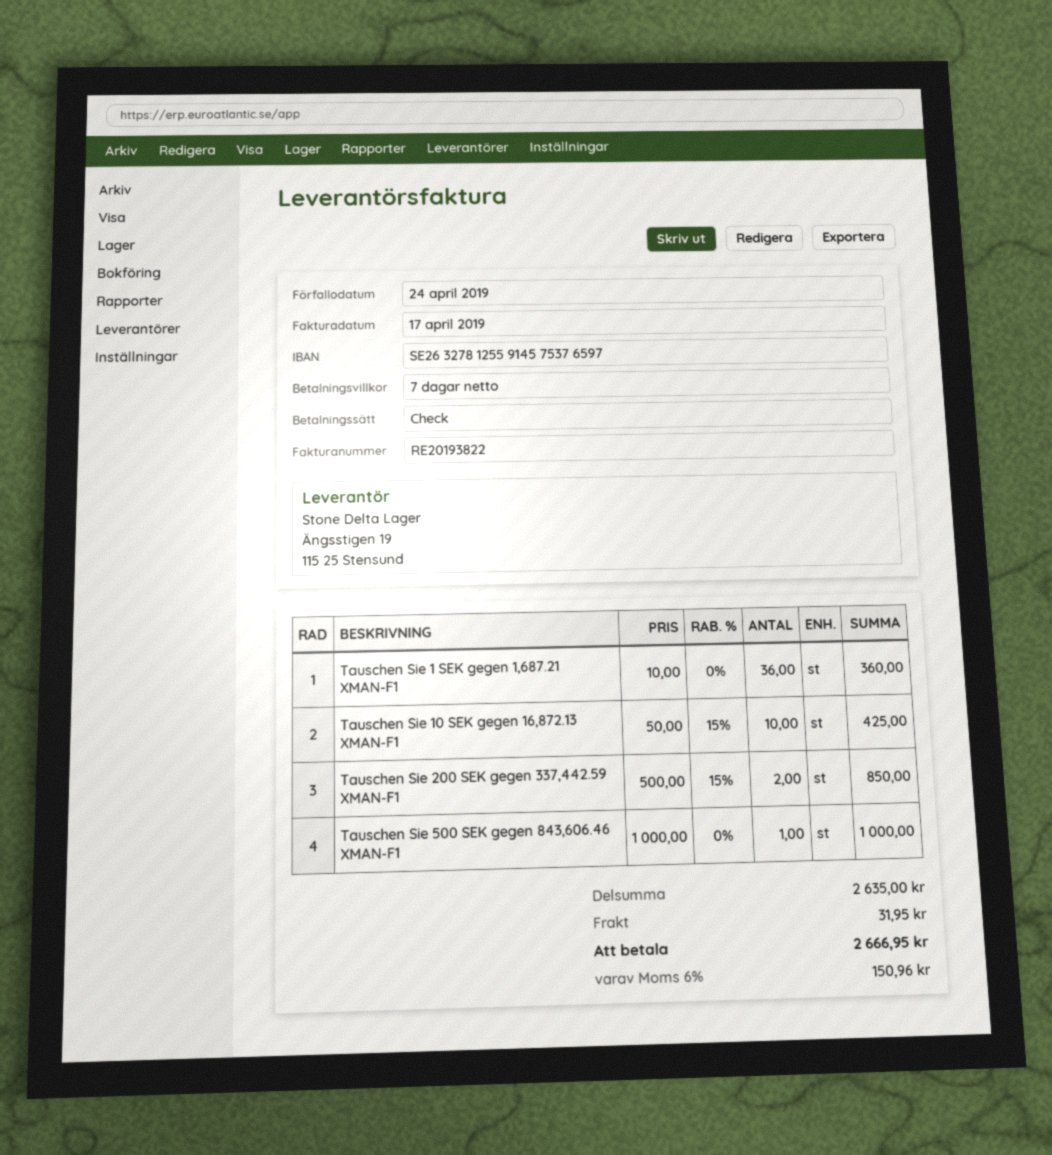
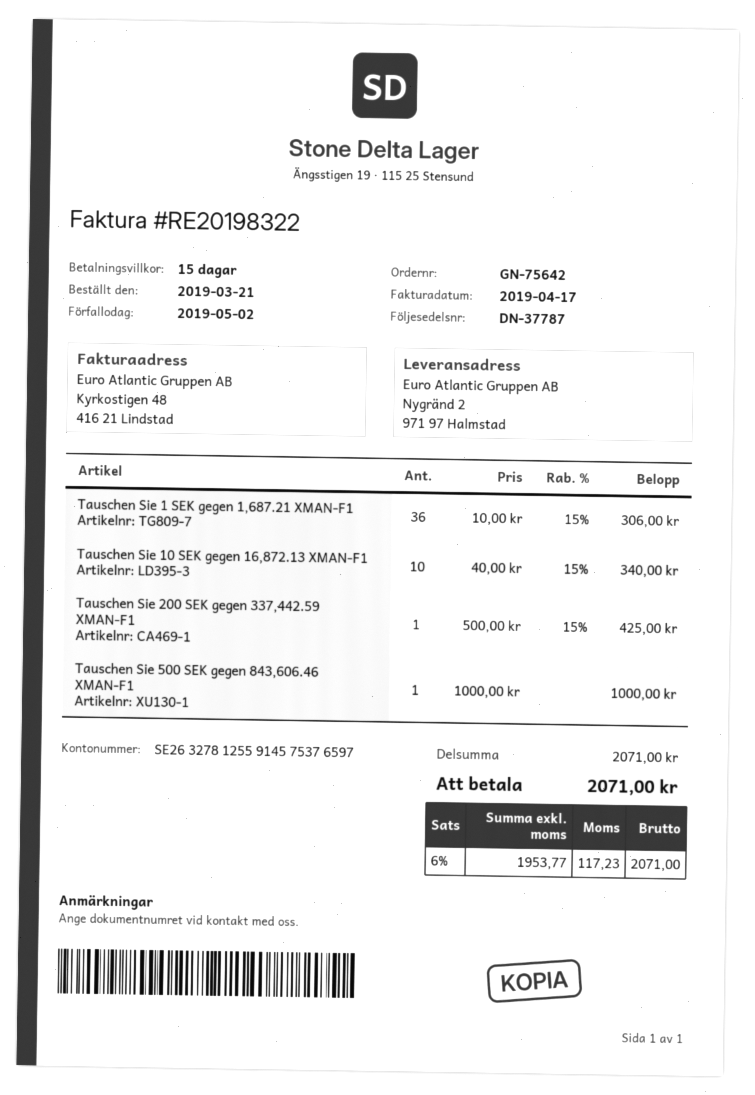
invoice number: RE20193822 -> RE20198322
payment terms: 7 days -> 15 days
due date: 2019-04-24 -> 2019-05-02
Tauschen Sie 1 SEK gegen 1,687.21 XMAN-F1: 36 x 10.00 = 360.00 -> 36 x 10.00 - 15% = 306.00
Tauschen Sie 10 SEK gegen 16,872.13 XMAN-F1: 10 x 50.00 - 15% = 425.00 -> 10 x 40.00 - 15% = 340.00
Tauschen Sie 200 SEK gegen 337,442.59 XMAN-F1: 2 x 500.00 - 15% = 850.00 -> 1 x 500.00 - 15% = 425.00
subtotal: 2635.00 -> 2071.00
shipping: 31.95 -> none
tax: 6% = 150.96 -> 6% = 117.23
total: 2666.95 -> 2071.00

